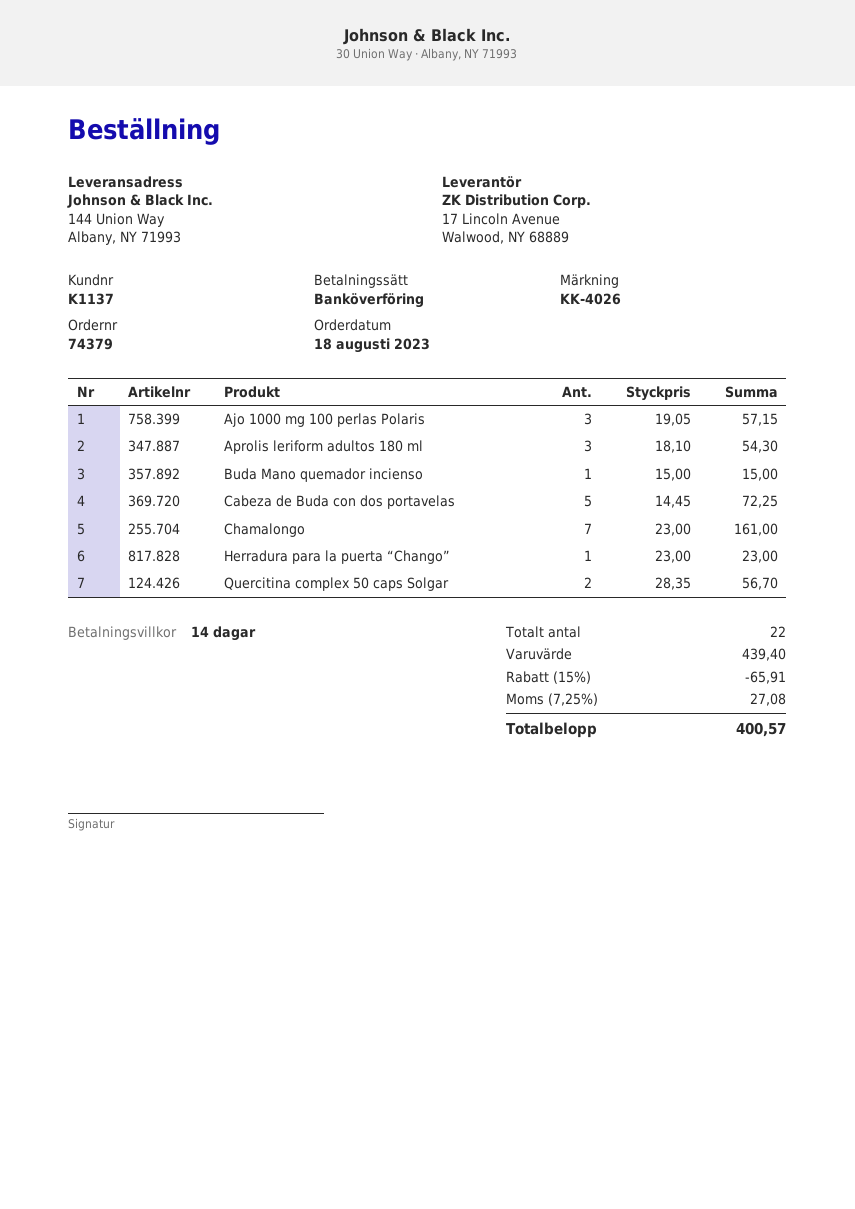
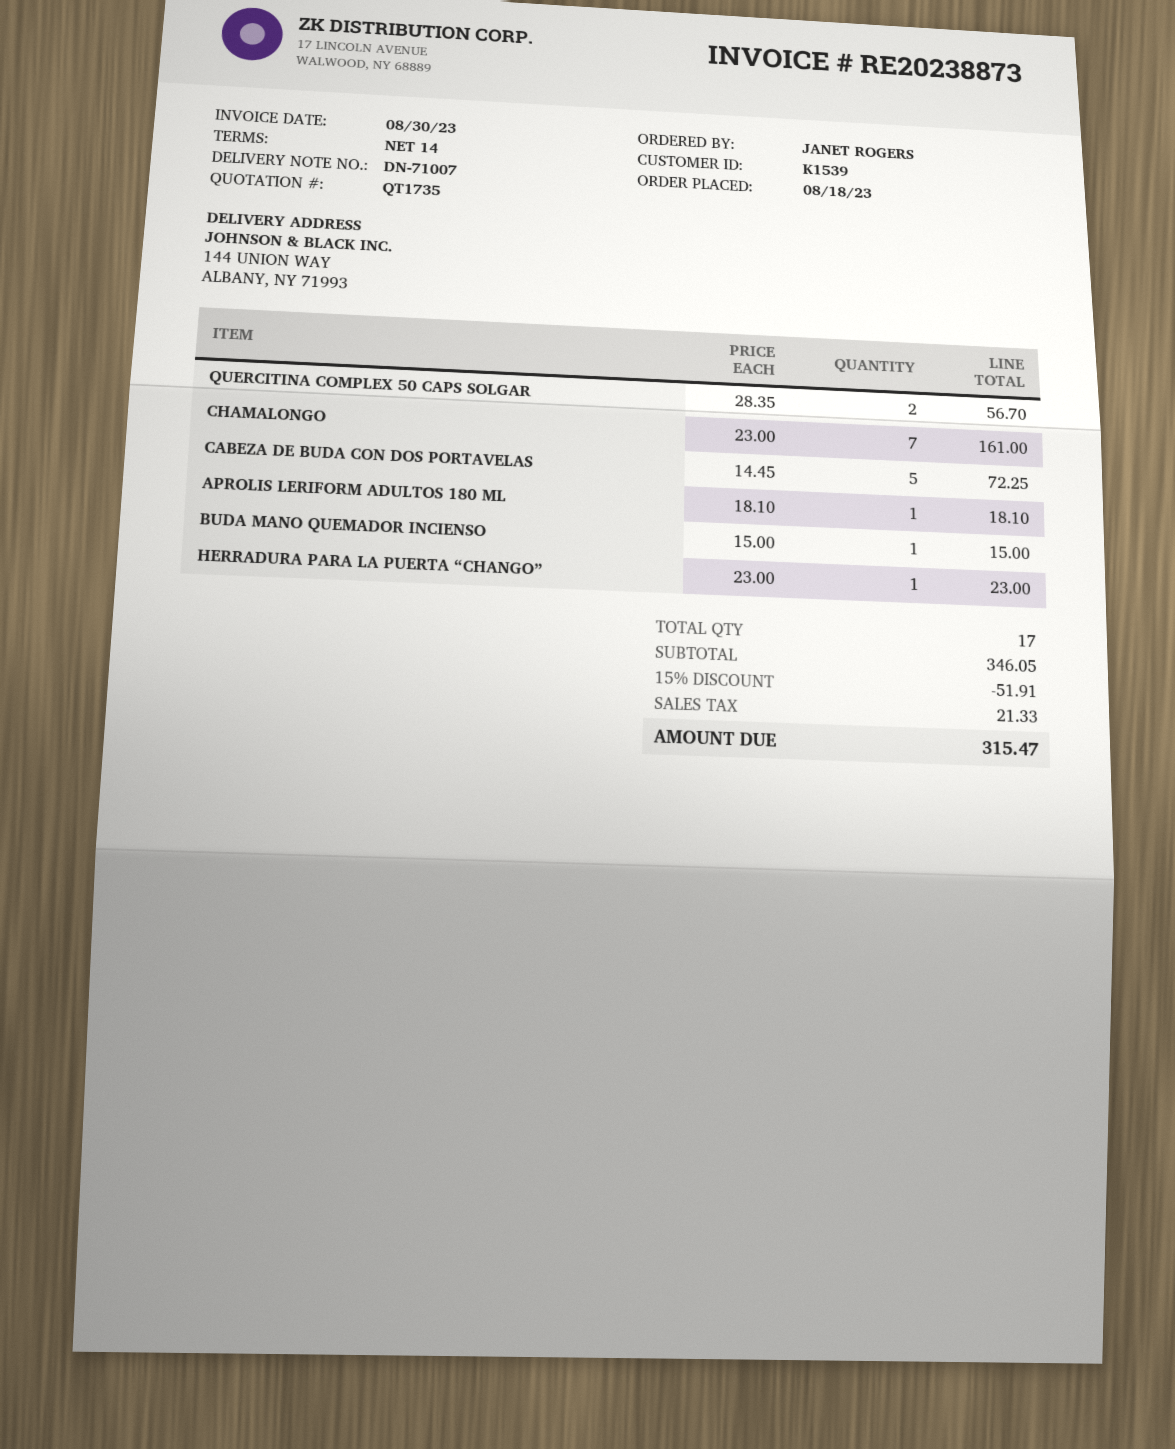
customer number: K1137 -> K1539
Ajo 1000 mg 100 perlas Polaris: 3 x 19.05 = 57.15 -> none
Aprolis leriform adultos 180 ml: 3 x 18.10 = 54.30 -> 1 x 18.10 = 18.10
total quantity: 22 -> 17
subtotal: 439.40 -> 346.05
discount: 15% = 65.91 -> 15% = 51.91
tax: 27.08 -> 21.33
total: 400.57 -> 315.47

